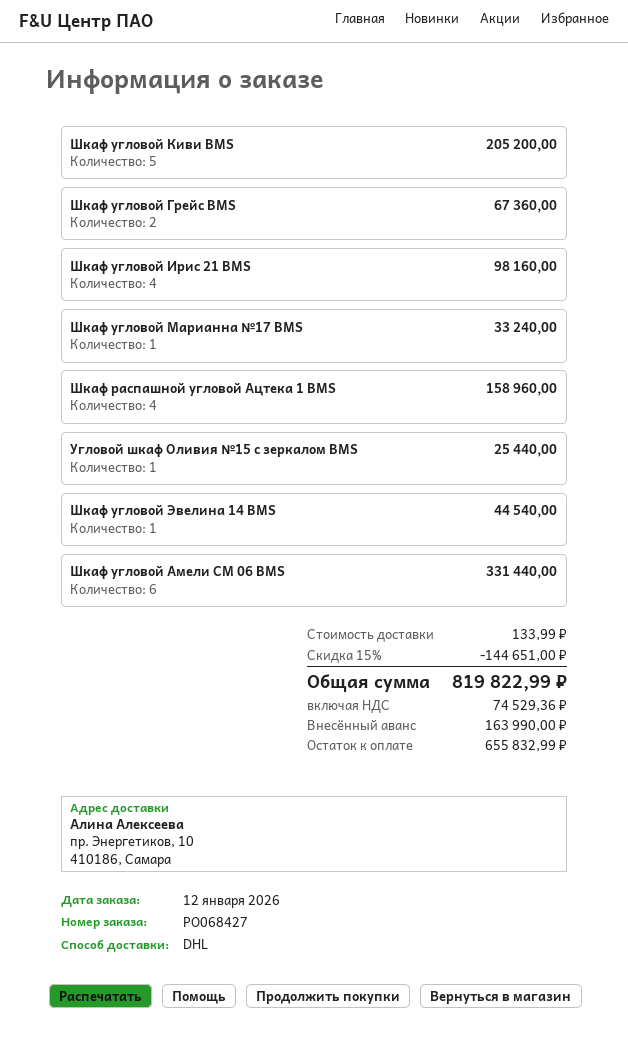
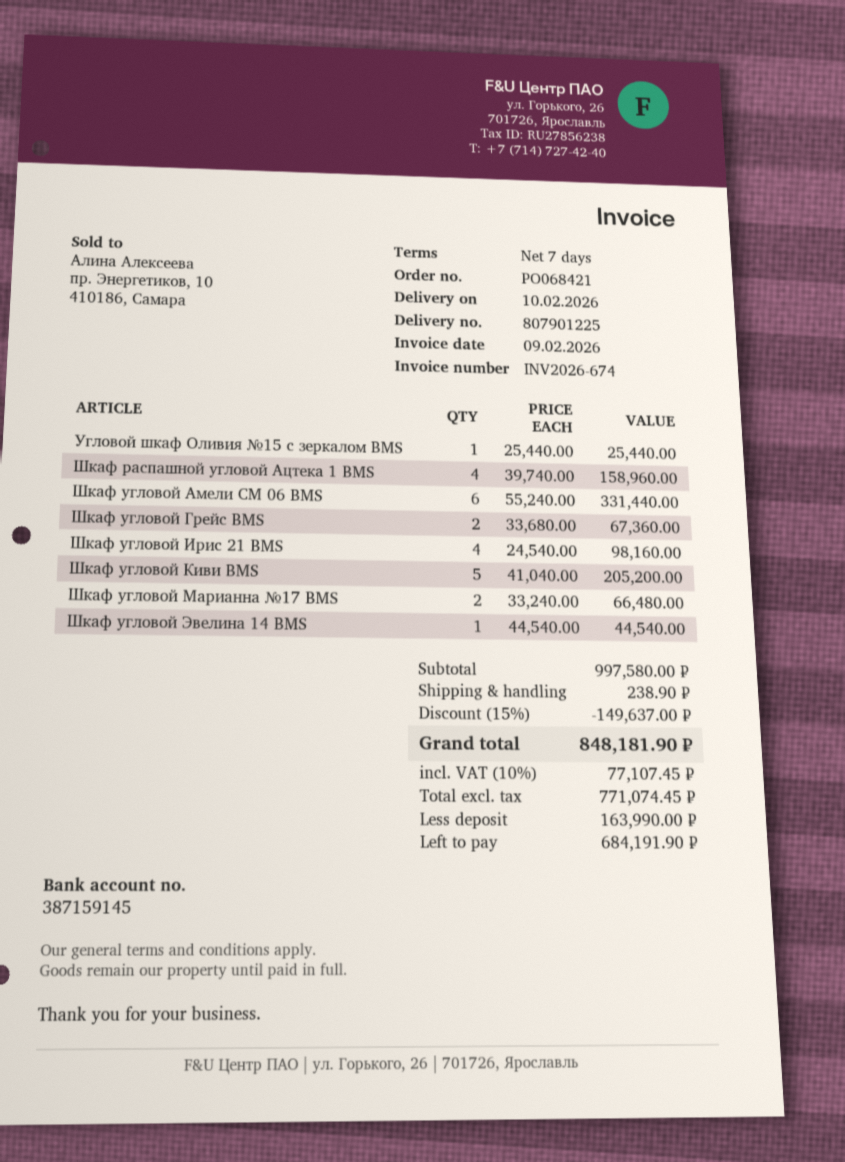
order number: PO068427 -> PO068421
Шкаф угловой Марианна №17 BMS: 1 for 33240.00 -> 2 for 66480.00
discount: 15% = 144651.00 -> 15% = 149637.00
shipping: 133.99 -> 238.90
tax: 74529.36 -> 77107.45
total: 819822.99 -> 848181.90
balance: 655832.99 -> 684191.90

